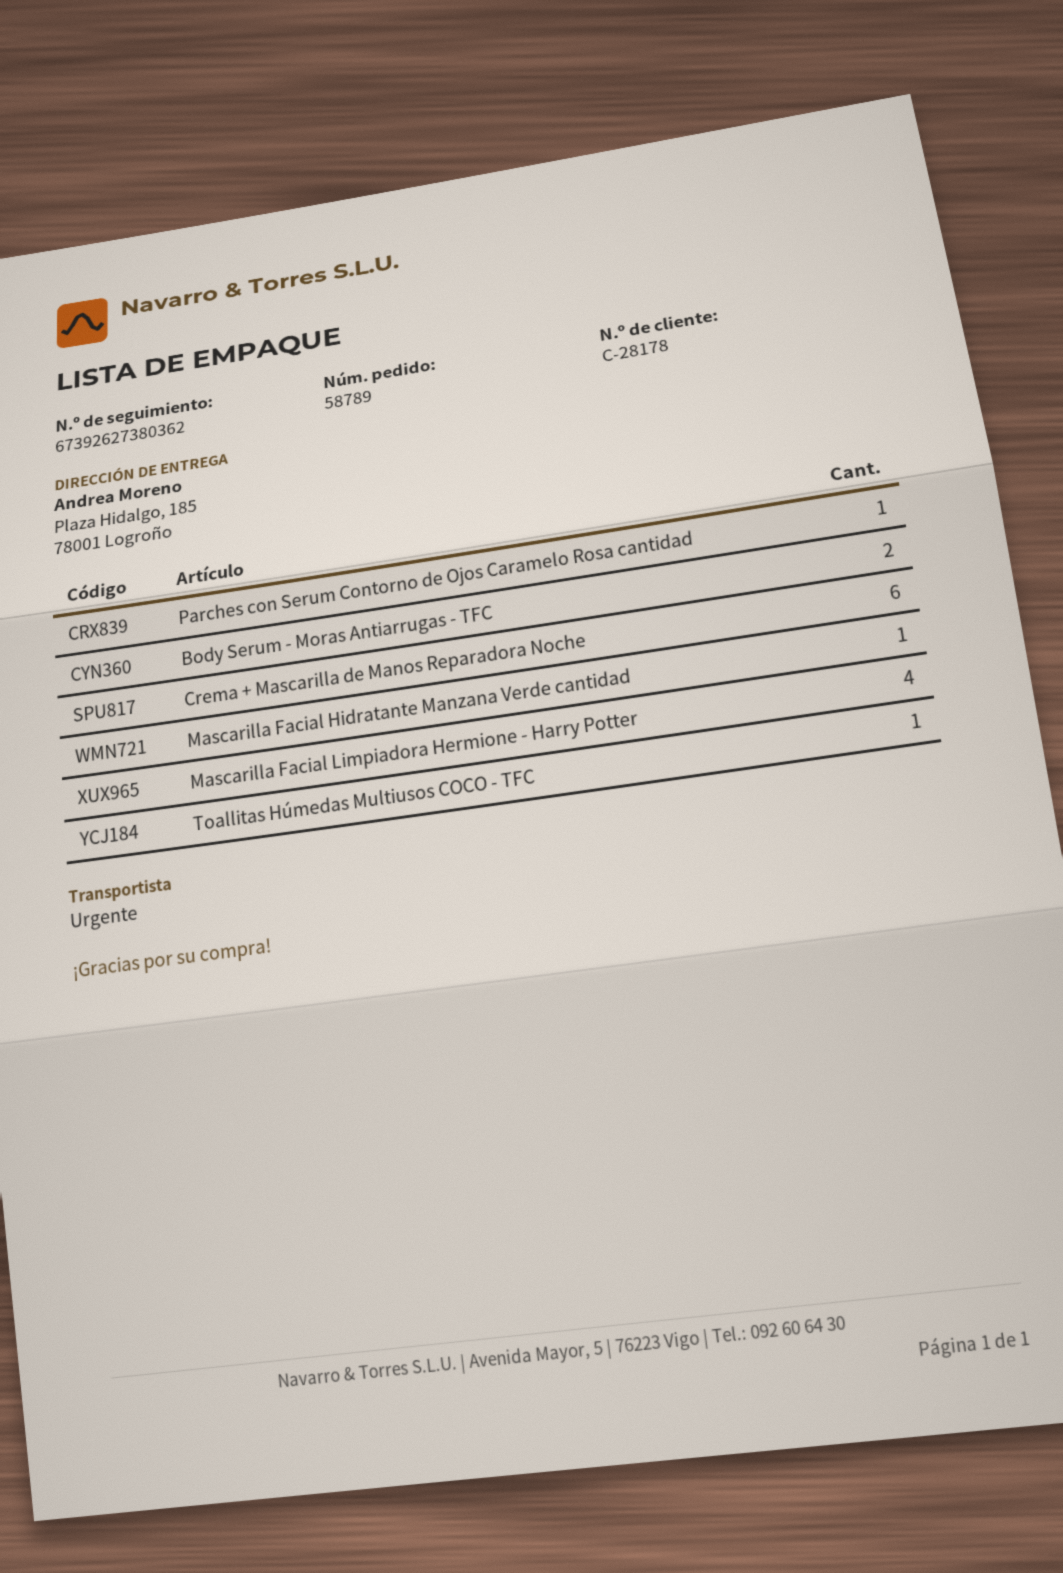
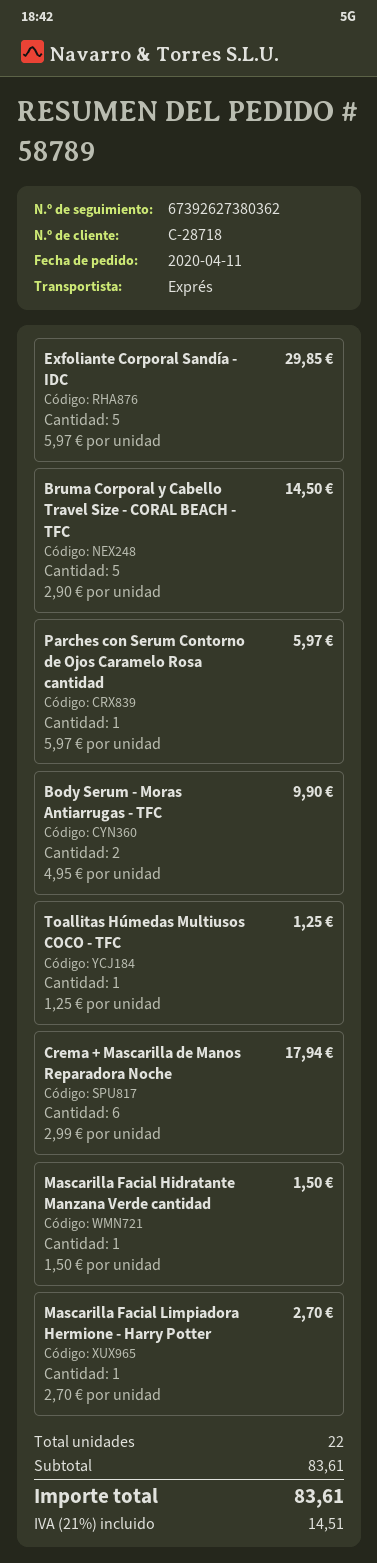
customer number: C-28178 -> C-28718
Mascarilla Facial Limpiadora Hermione - Harry Potter: 4 -> 1
Exfoliante Corporal Sandía - IDC: none -> 5
Bruma Corporal y Cabello Travel Size - CORAL BEACH - TFC: none -> 5

